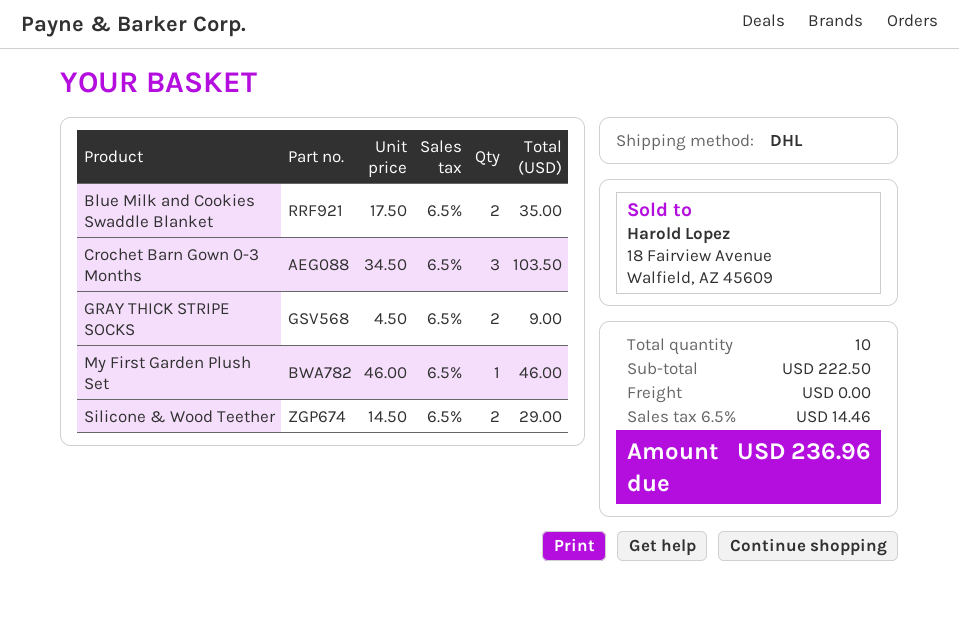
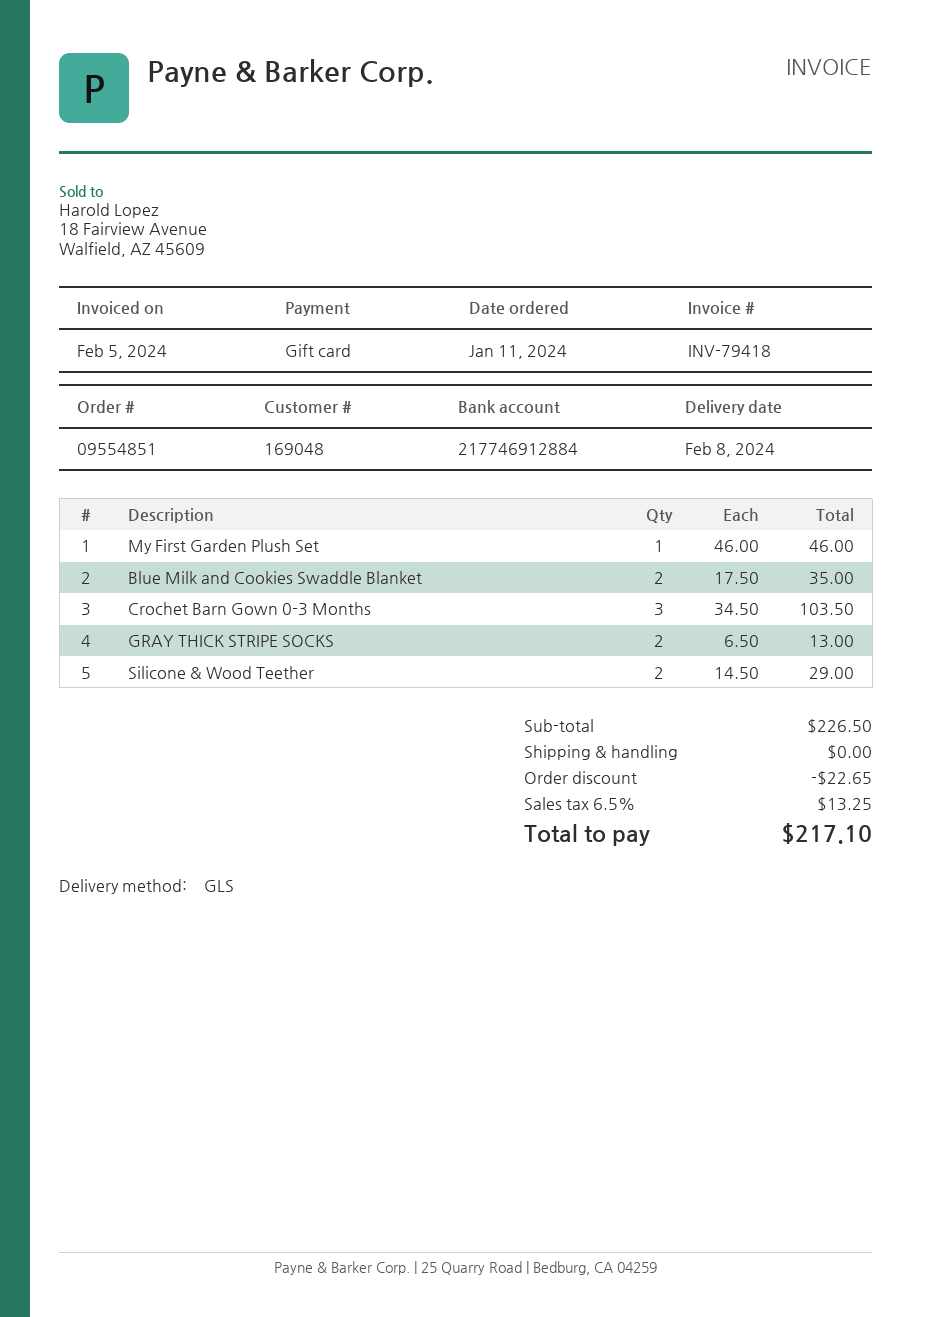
shipping method: DHL -> GLS
GRAY THICK STRIPE SOCKS: 2 x 4.50 = 9.00 -> 2 x 6.50 = 13.00
subtotal: 222.50 -> 226.50
discount: none -> 22.65
tax: 6.5% = 14.46 -> 6.5% = 13.25
total: 236.96 -> 217.10

